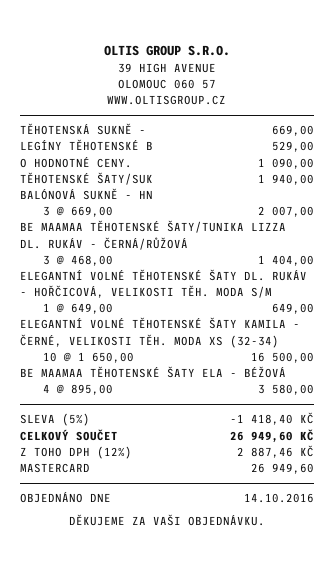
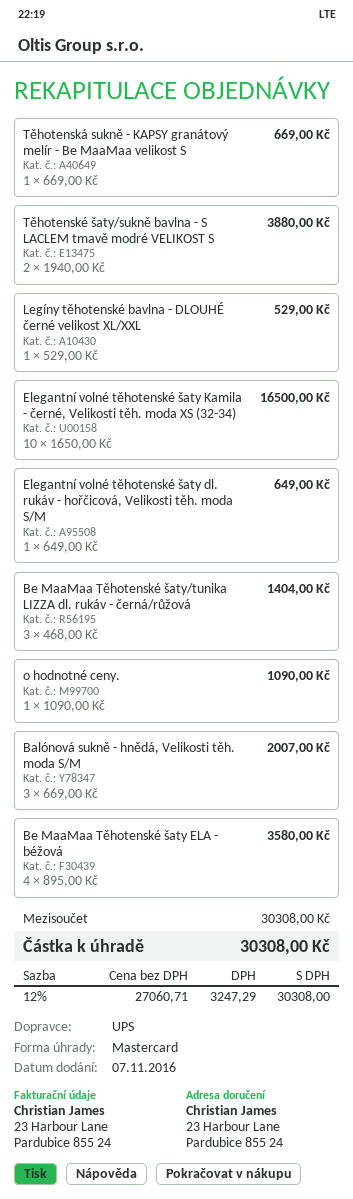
TĚHOTENSKÉ ŠATY/SUK: 1 x 1940.00 = 1940.00 -> 2 x 1940.00 = 3880.00
discount: 5% = 1418.40 -> none
tax: 12% = 2887.46 -> 12% = 3247.29
total: 26949.60 -> 30308.00

